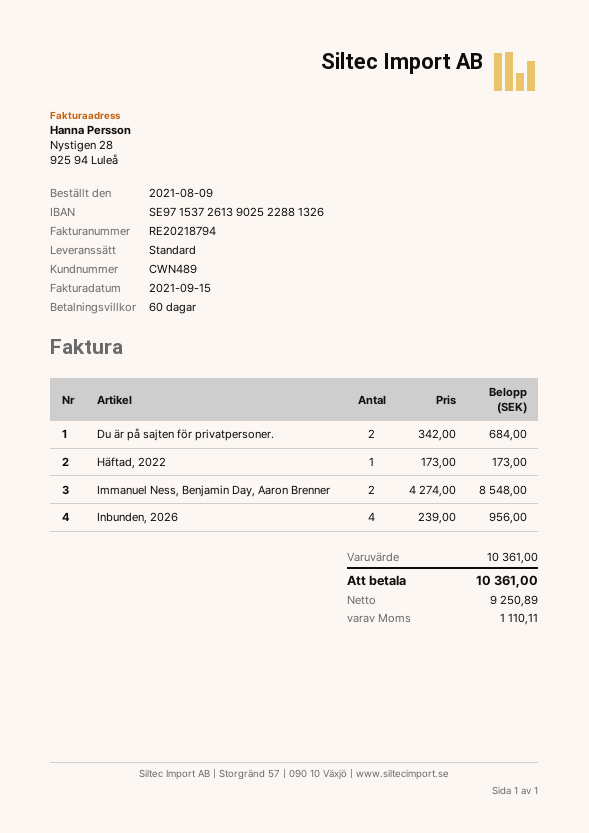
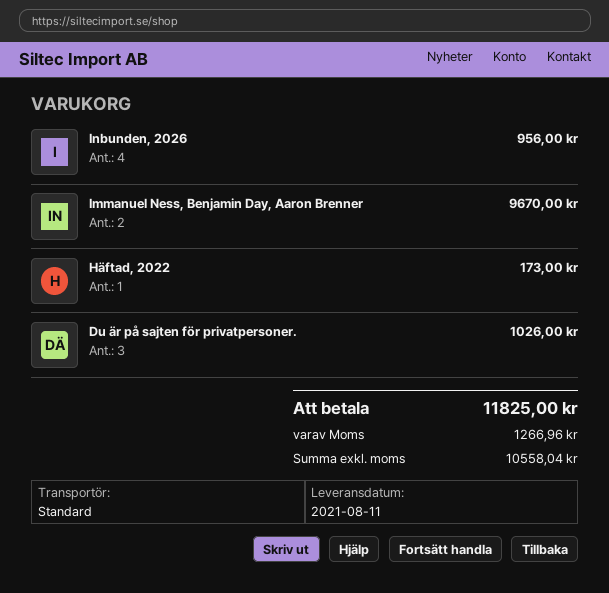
Du är på sajten för privatpersoner.: 2 for 684.00 -> 3 for 1026.00
Immanuel Ness, Benjamin Day, Aaron Brenner: 2 for 8548.00 -> 2 for 9670.00
net: 9250.89 -> 10558.04
tax: 1110.11 -> 1266.96
total: 10361.00 -> 11825.00

